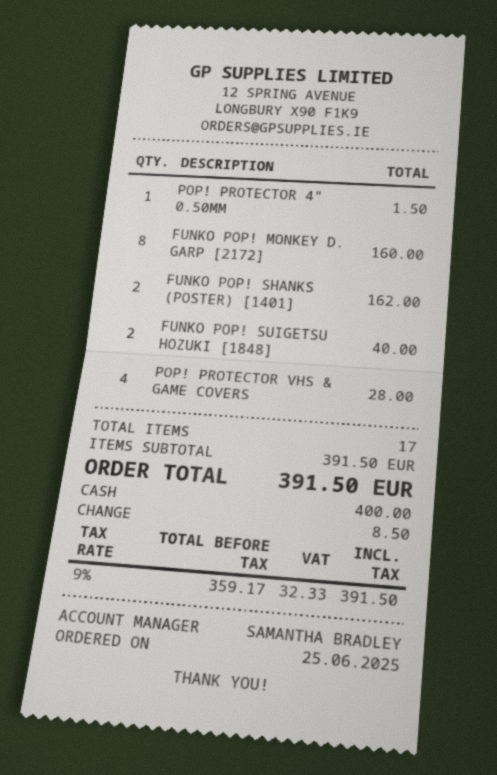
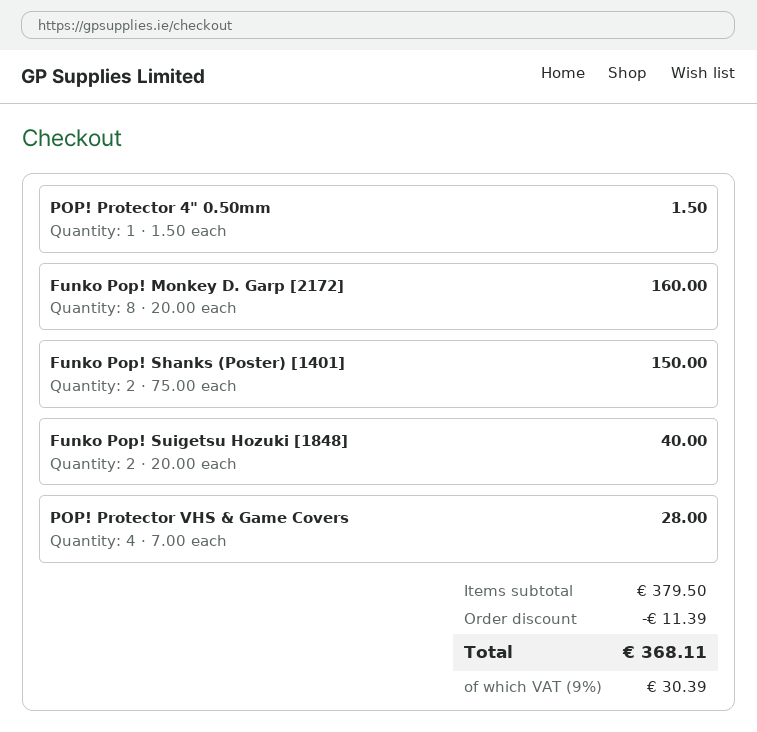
FUNKO POP! SHANKS (POSTER) [1401]: 2 for 162.00 -> 2 for 150.00
subtotal: 391.50 -> 379.50
discount: none -> 11.39
tax: 9% = 32.33 -> 9% = 30.39
total: 391.50 -> 368.11

